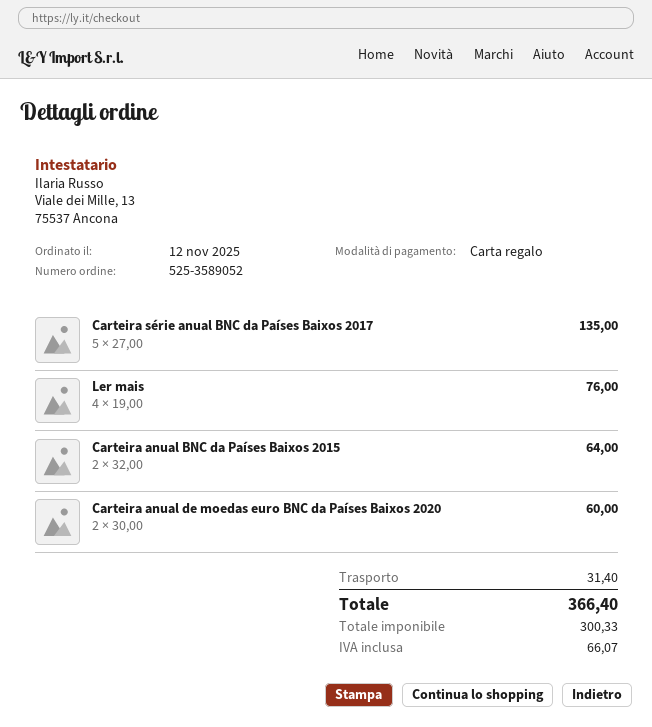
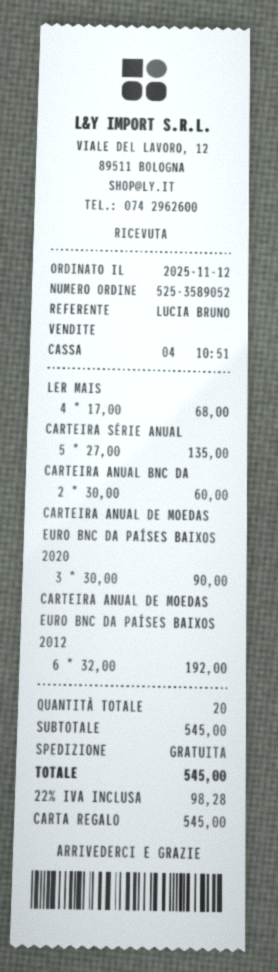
Ler mais: 4 x 19.00 = 76.00 -> 4 x 17.00 = 68.00
Carteira anual BNC da Países Baixos 2015: 2 x 32.00 = 64.00 -> 2 x 30.00 = 60.00
Carteira anual de moedas euro BNC da Países Baixos 2020: 2 x 30.00 = 60.00 -> 3 x 30.00 = 90.00
CARTEIRA ANUAL DE MOEDAS EURO BNC DA PAÍSES BAIXOS 2012: none -> 6 x 32.00 = 192.00
shipping: 31.40 -> 0.00
tax: 66.07 -> 98.28
total: 366.40 -> 545.00

